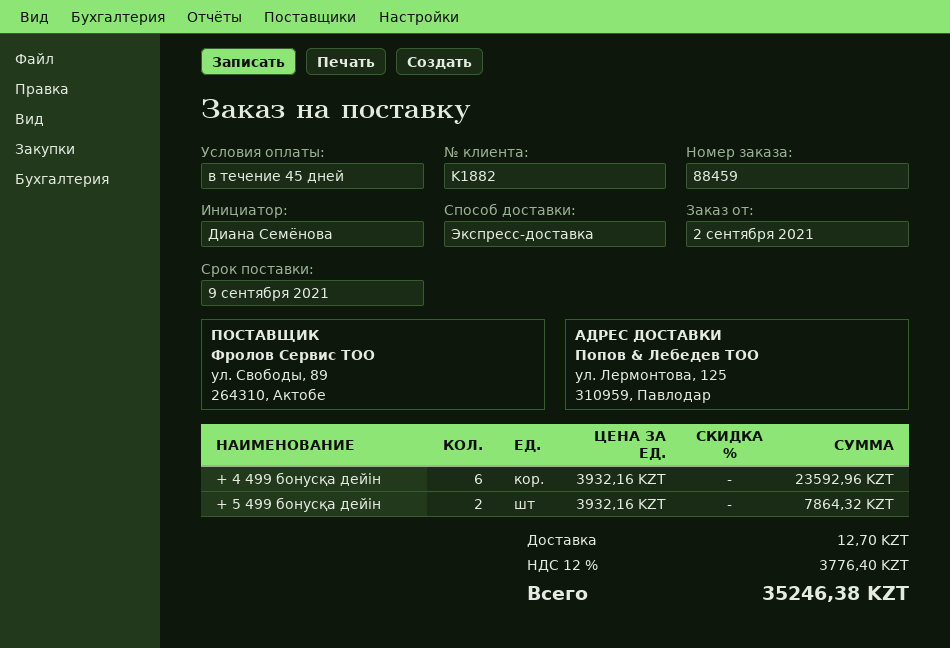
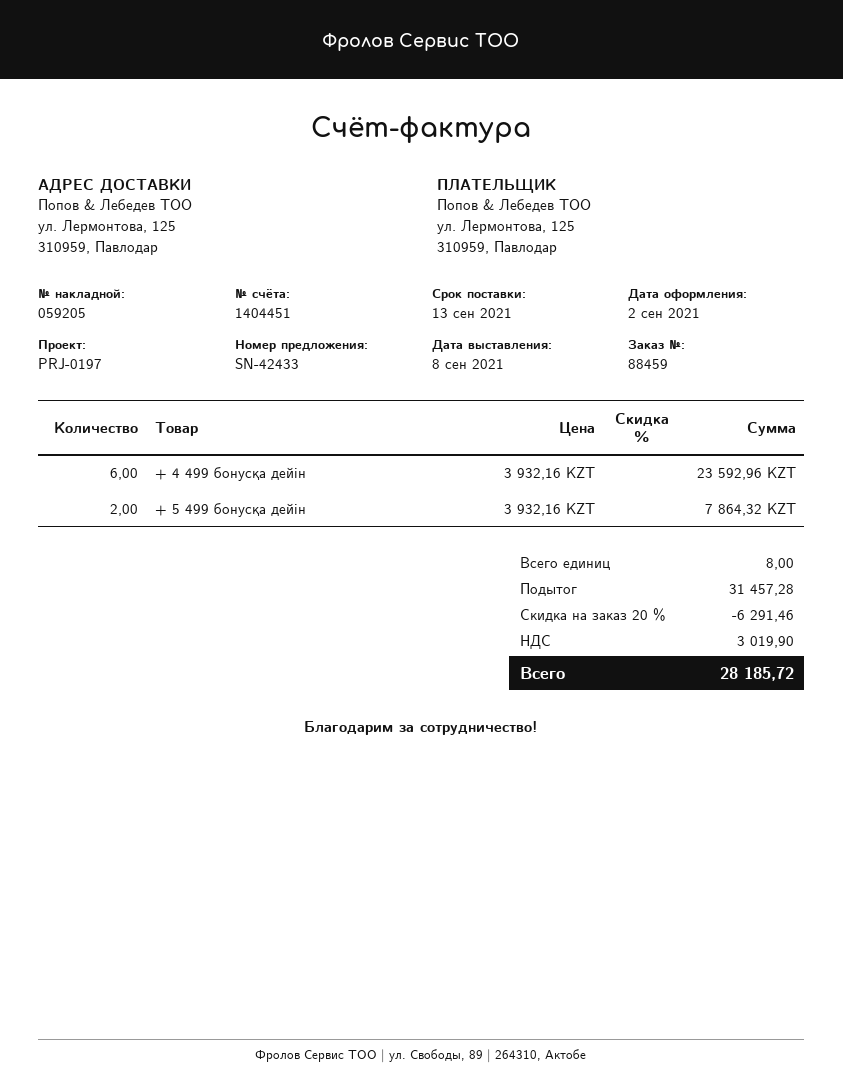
delivery date: 2021-09-09 -> 2021-09-13
discount: none -> 20% = 6291.46
shipping: 12.70 -> none
tax: 3776.40 -> 3019.90
total: 35246.38 -> 28185.72

